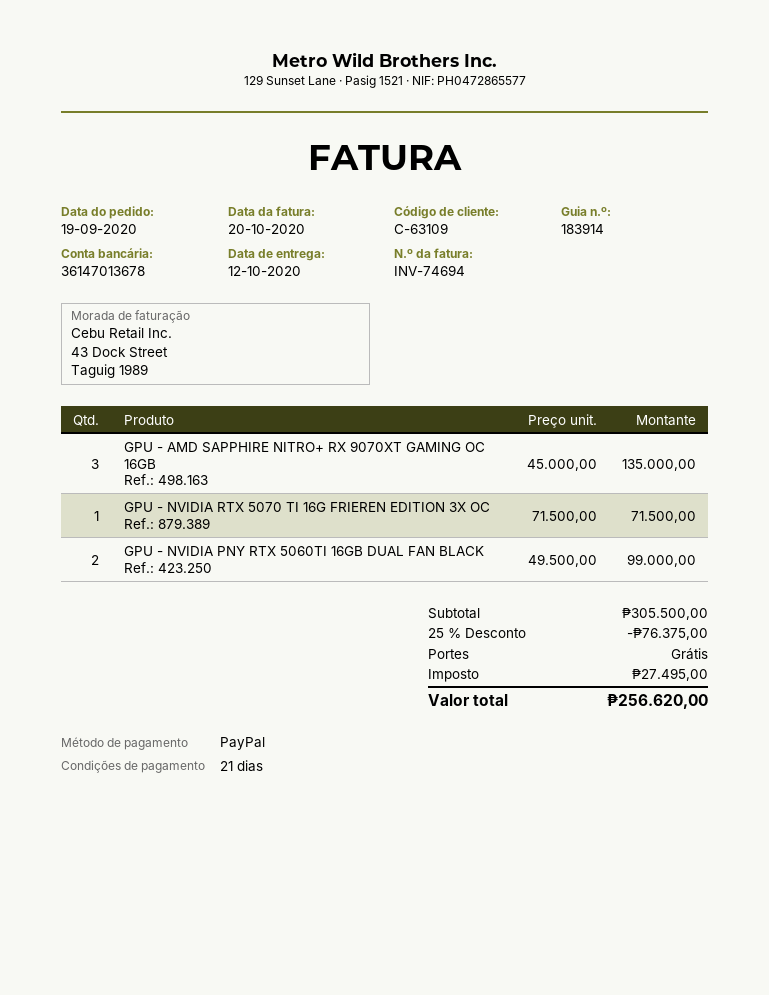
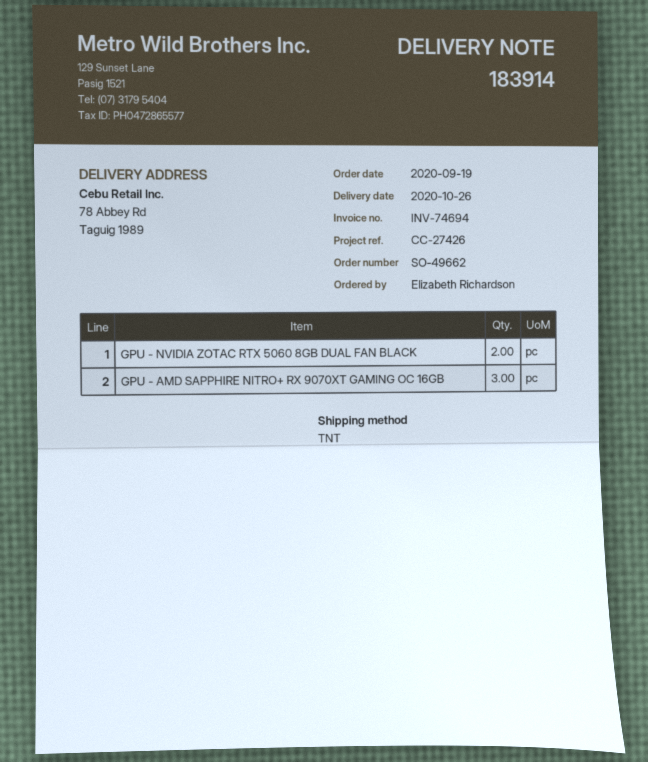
delivery date: 2020-10-12 -> 2020-10-26
GPU - NVIDIA RTX 5070 TI 16G FRIEREN EDITION 3X OC: 1 -> none
GPU - NVIDIA PNY RTX 5060TI 16GB DUAL FAN BLACK: 2 -> none
GPU - NVIDIA ZOTAC RTX 5060 8GB DUAL FAN BLACK: none -> 2

